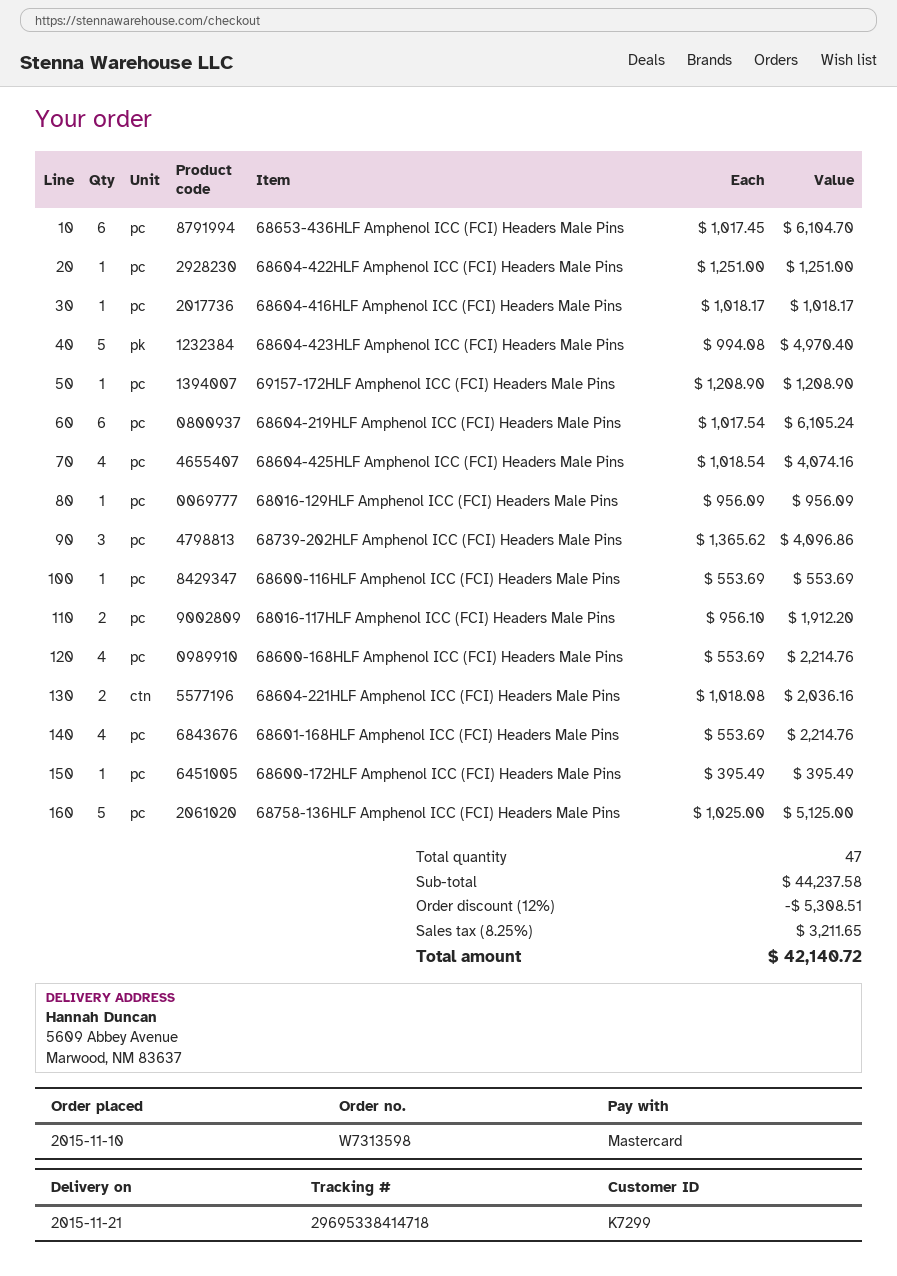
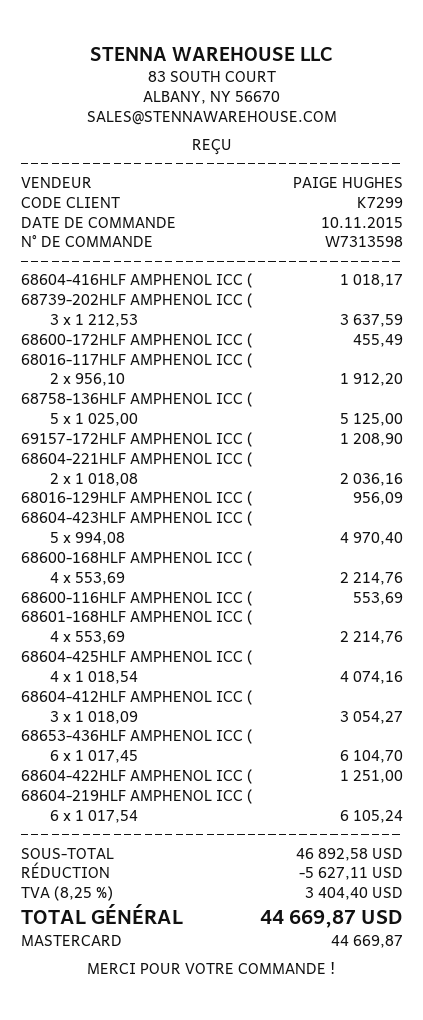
68739-202HLF Amphenol ICC (FCI) Headers Male Pins: 3 x 1365.62 = 4096.86 -> 3 x 1212.53 = 3637.59
68600-172HLF Amphenol ICC (FCI) Headers Male Pins: 1 x 395.49 = 395.49 -> 1 x 455.49 = 455.49
68604-412HLF AMPHENOL ICC (: none -> 3 x 1018.09 = 3054.27
subtotal: 44237.58 -> 46892.58
discount: 5308.51 -> 5627.11
tax: 8.25% = 3211.65 -> 8.25% = 3404.40
total: 42140.72 -> 44669.87

